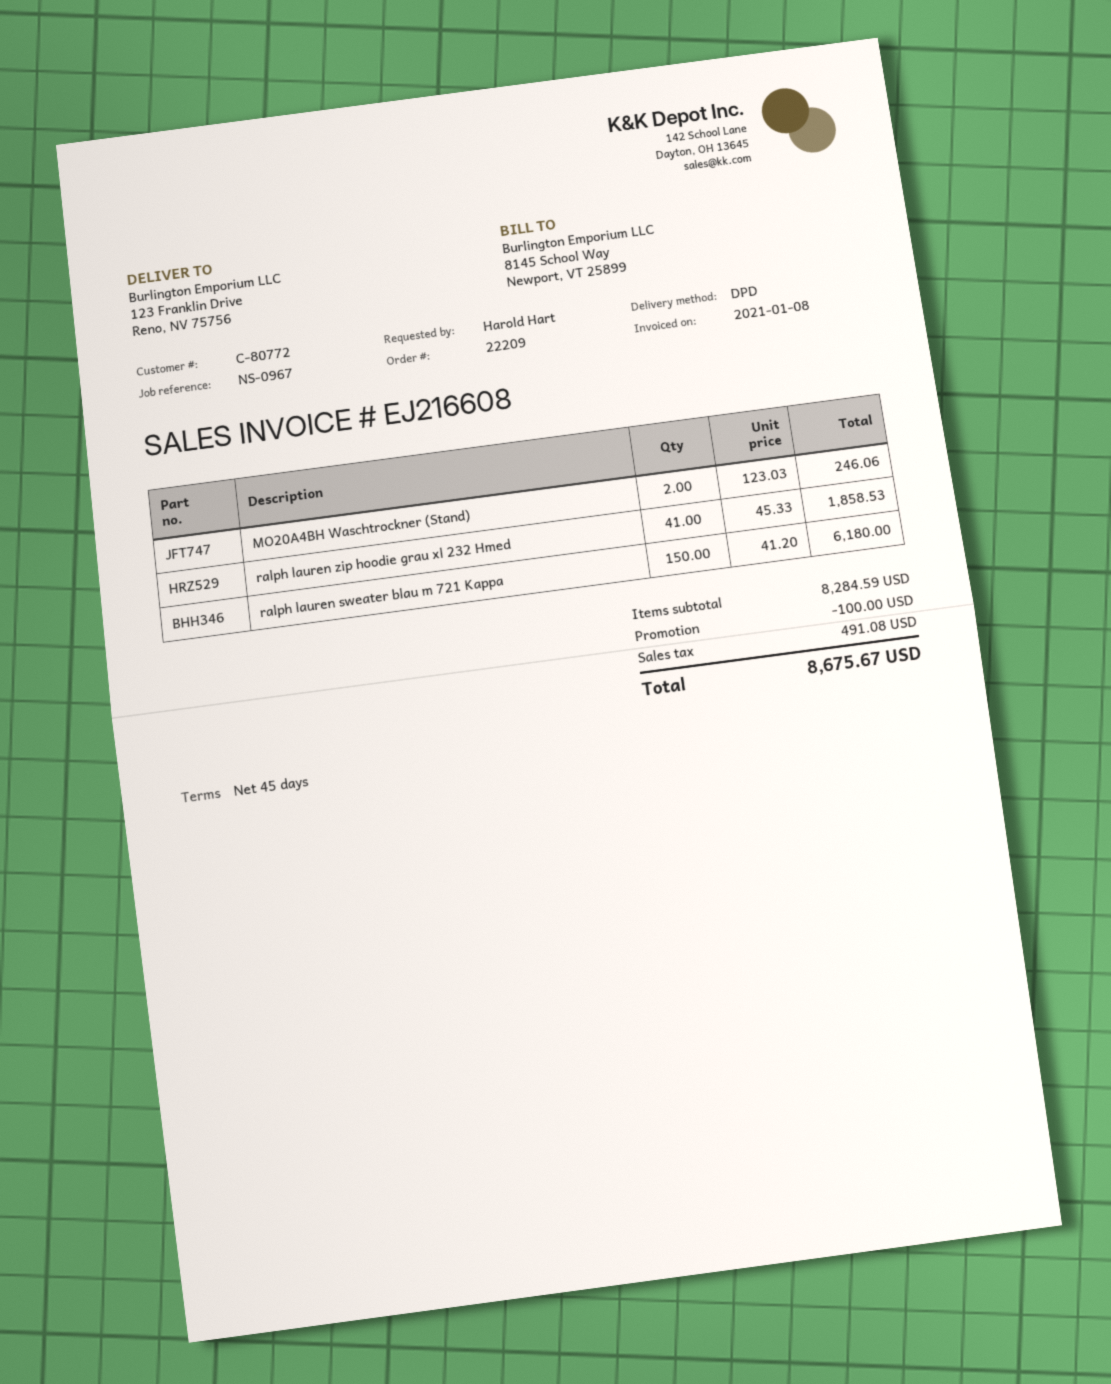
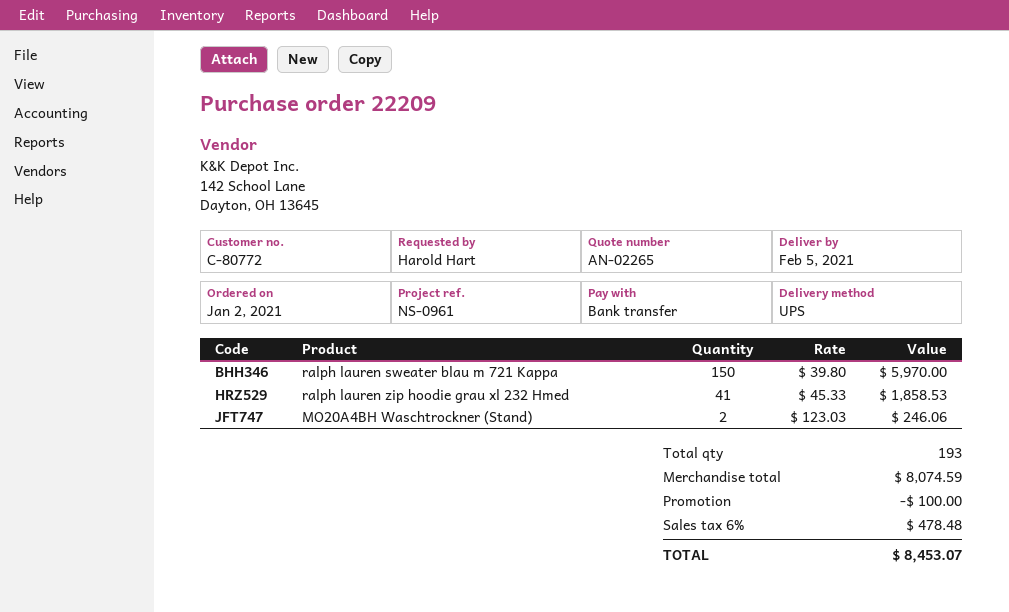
reference: NS-0967 -> NS-0961
shipping method: DPD -> UPS
ralph lauren sweater blau m 721 Kappa: 150 x 41.20 = 6180.00 -> 150 x 39.80 = 5970.00
subtotal: 8284.59 -> 8074.59
tax: 491.08 -> 478.48
total: 8675.67 -> 8453.07

